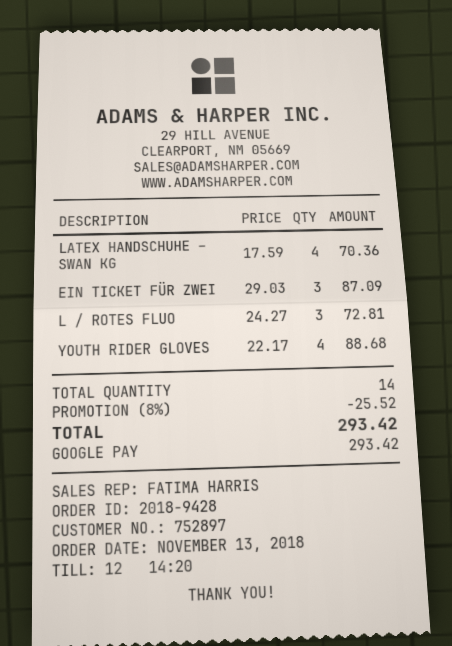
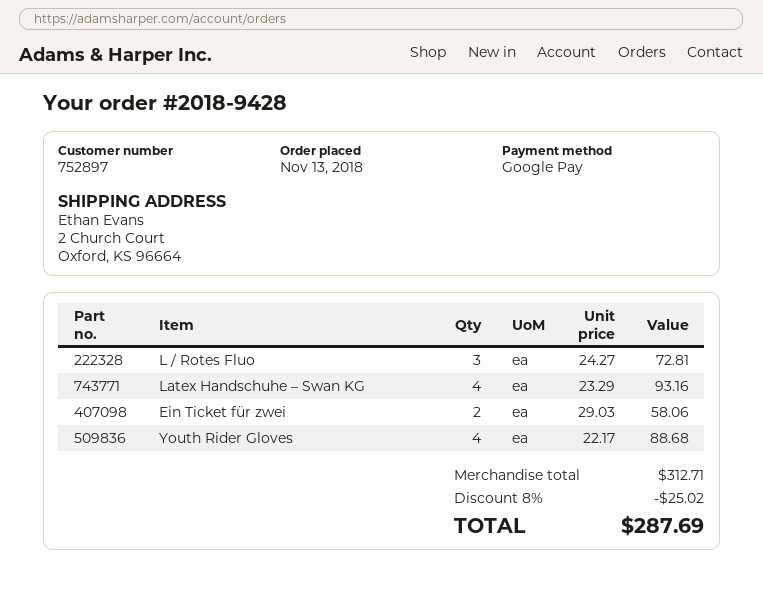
LATEX HANDSCHUHE – SWAN KG: 4 x 17.59 = 70.36 -> 4 x 23.29 = 93.16
EIN TICKET FÜR ZWEI: 3 x 29.03 = 87.09 -> 2 x 29.03 = 58.06
discount: 8% = 25.52 -> 8% = 25.02
total: 293.42 -> 287.69

